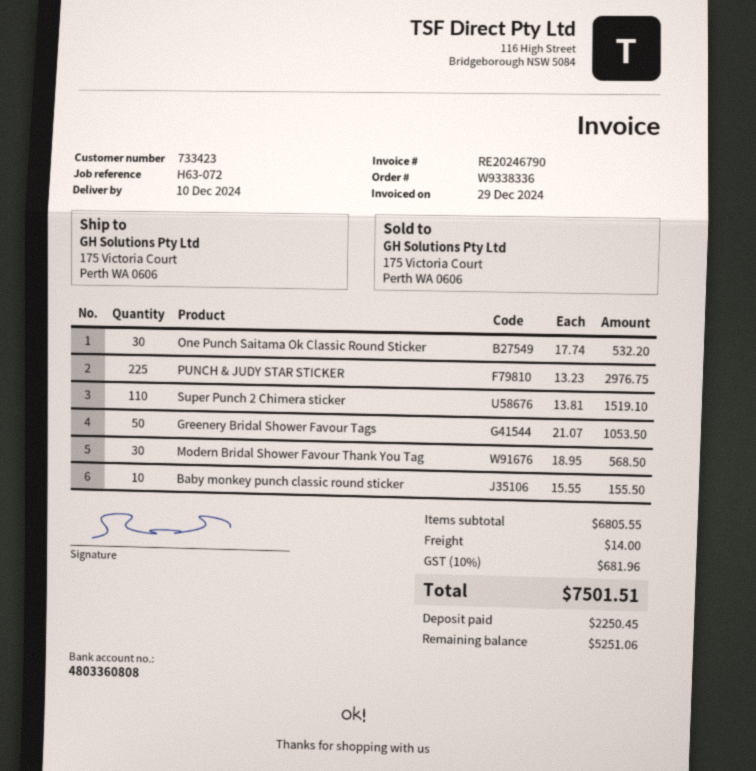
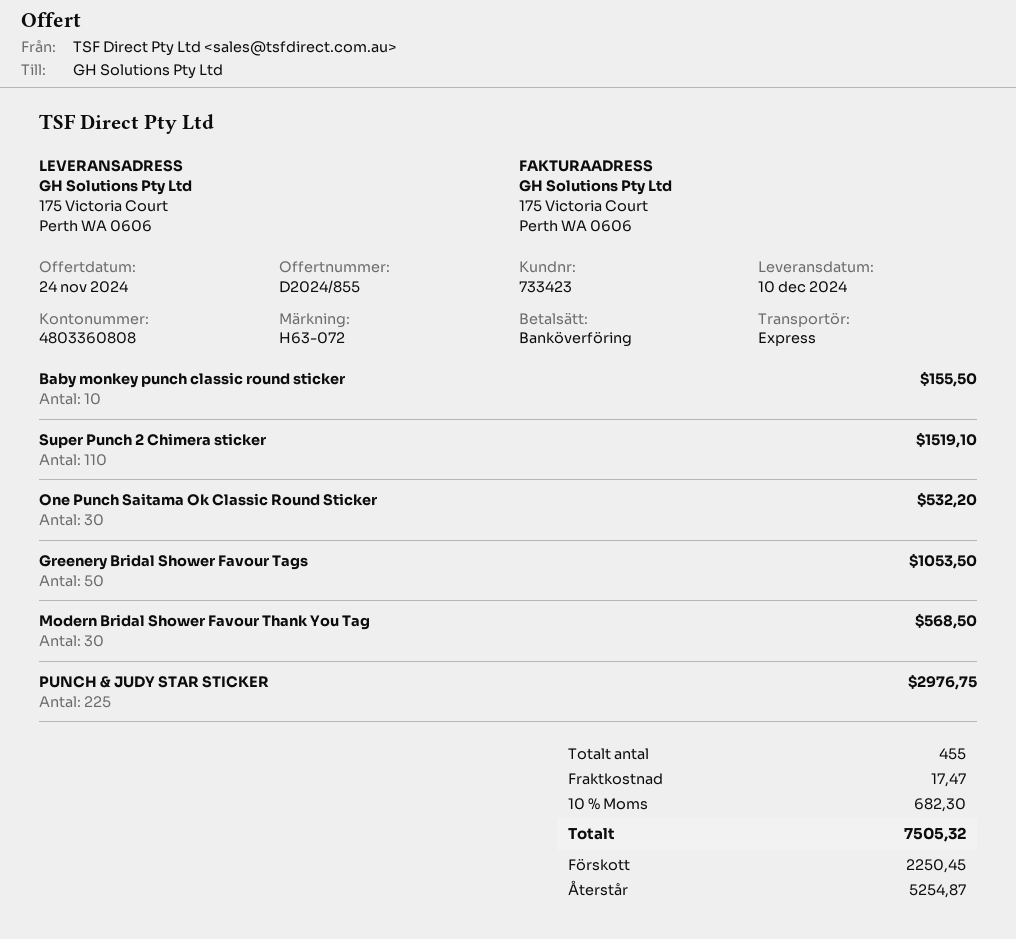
shipping: 14.00 -> 17.47
tax: 10% = 681.96 -> 10% = 682.30
total: 7501.51 -> 7505.32
balance: 5251.06 -> 5254.87

